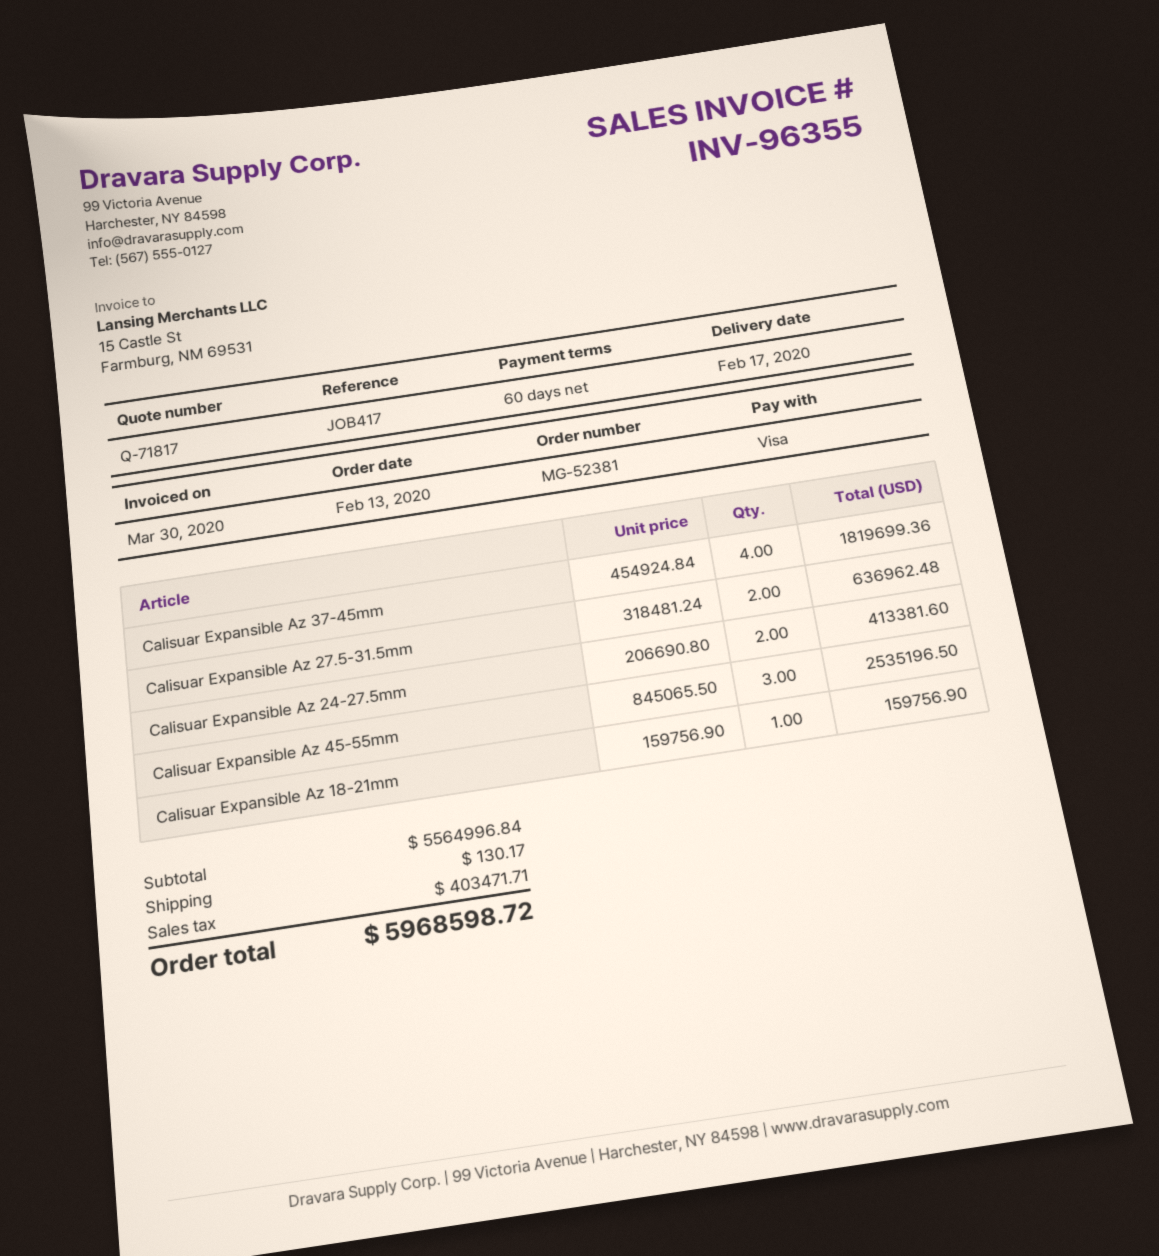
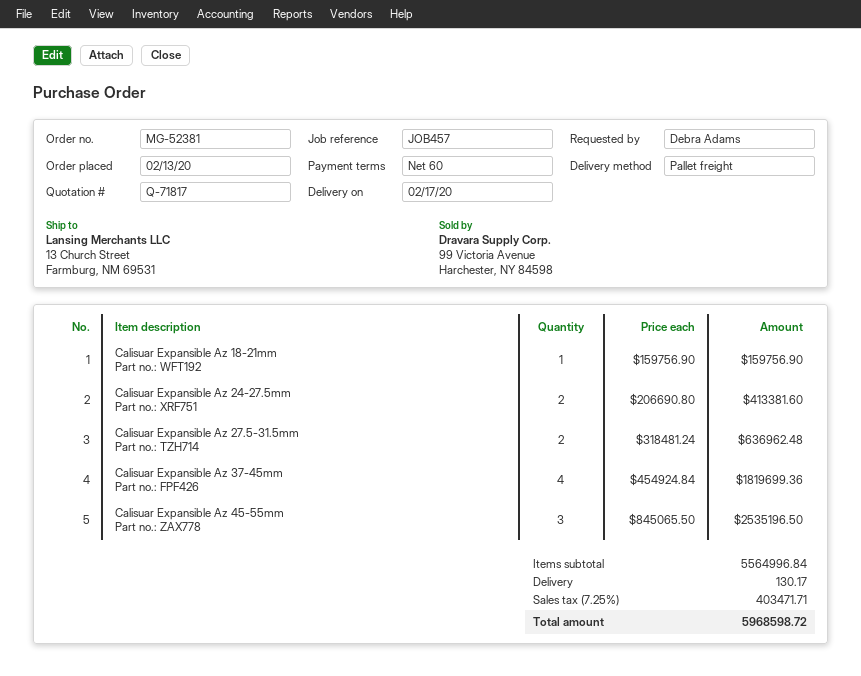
reference: JOB417 -> JOB457

